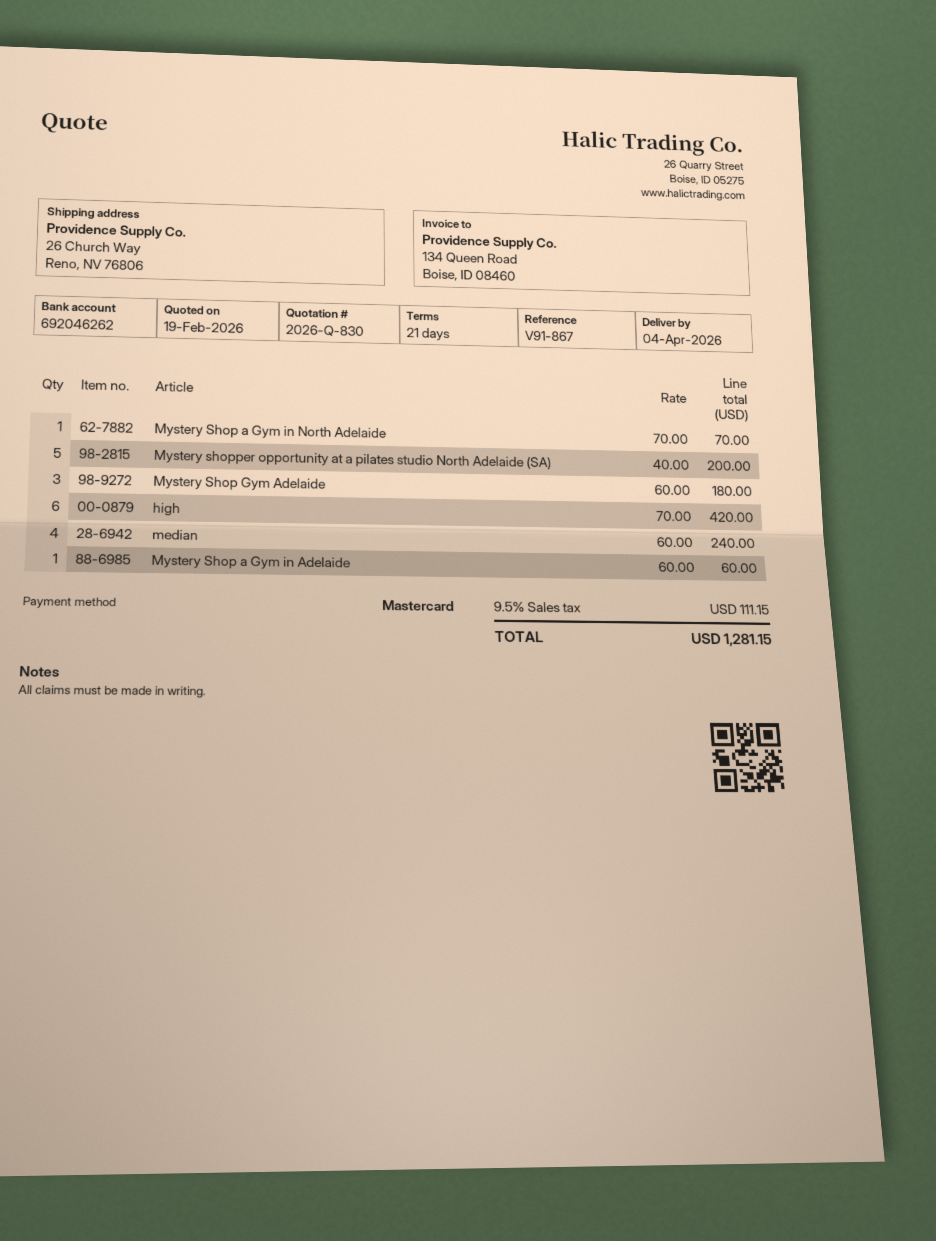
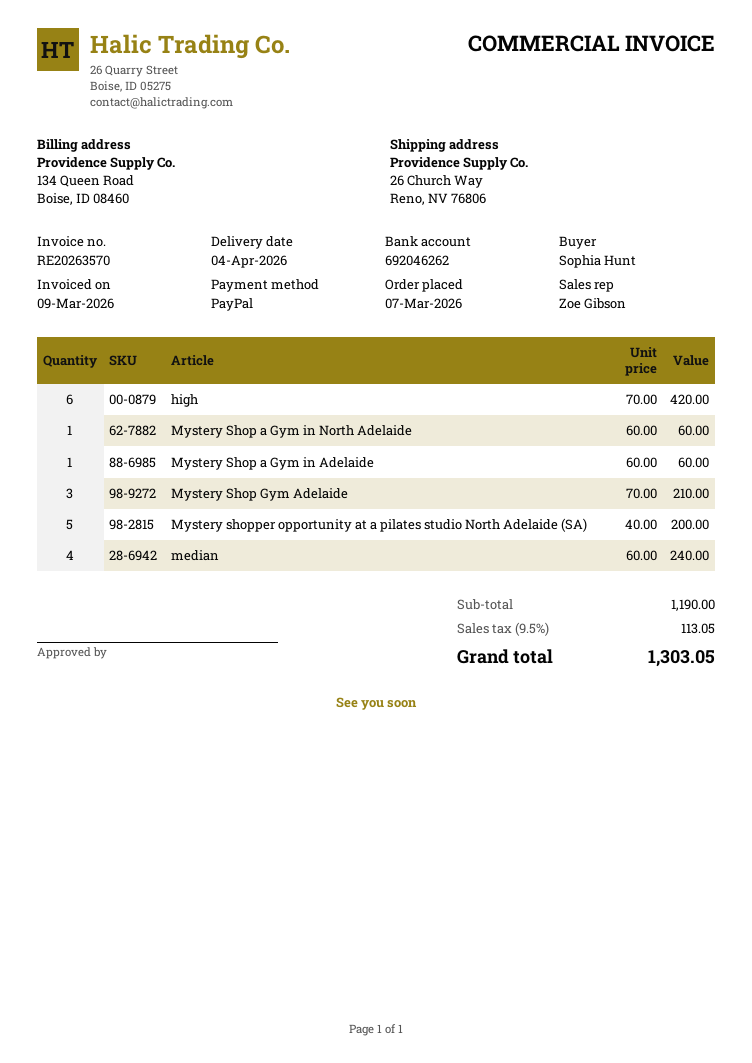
payment method: Mastercard -> PayPal
Mystery Shop a Gym in North Adelaide: 1 x 70.00 = 70.00 -> 1 x 60.00 = 60.00
Mystery Shop Gym Adelaide: 3 x 60.00 = 180.00 -> 3 x 70.00 = 210.00
tax: 9.5% = 111.15 -> 9.5% = 113.05
total: 1281.15 -> 1303.05

